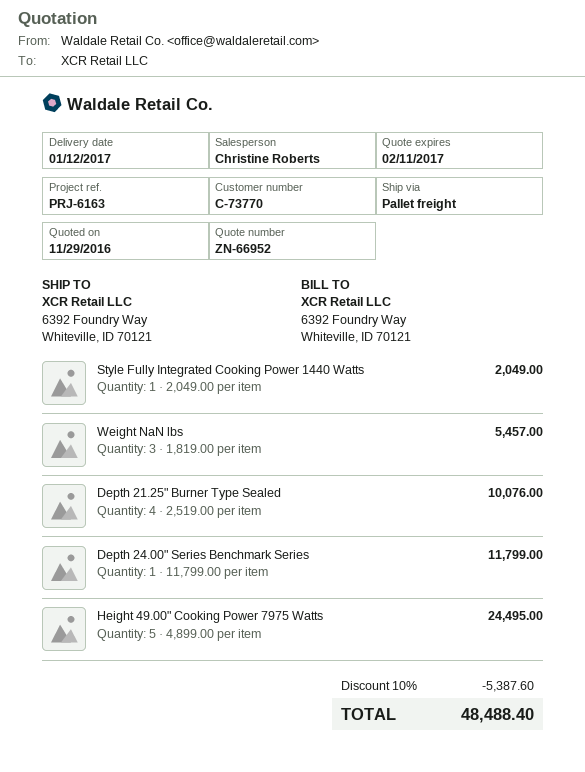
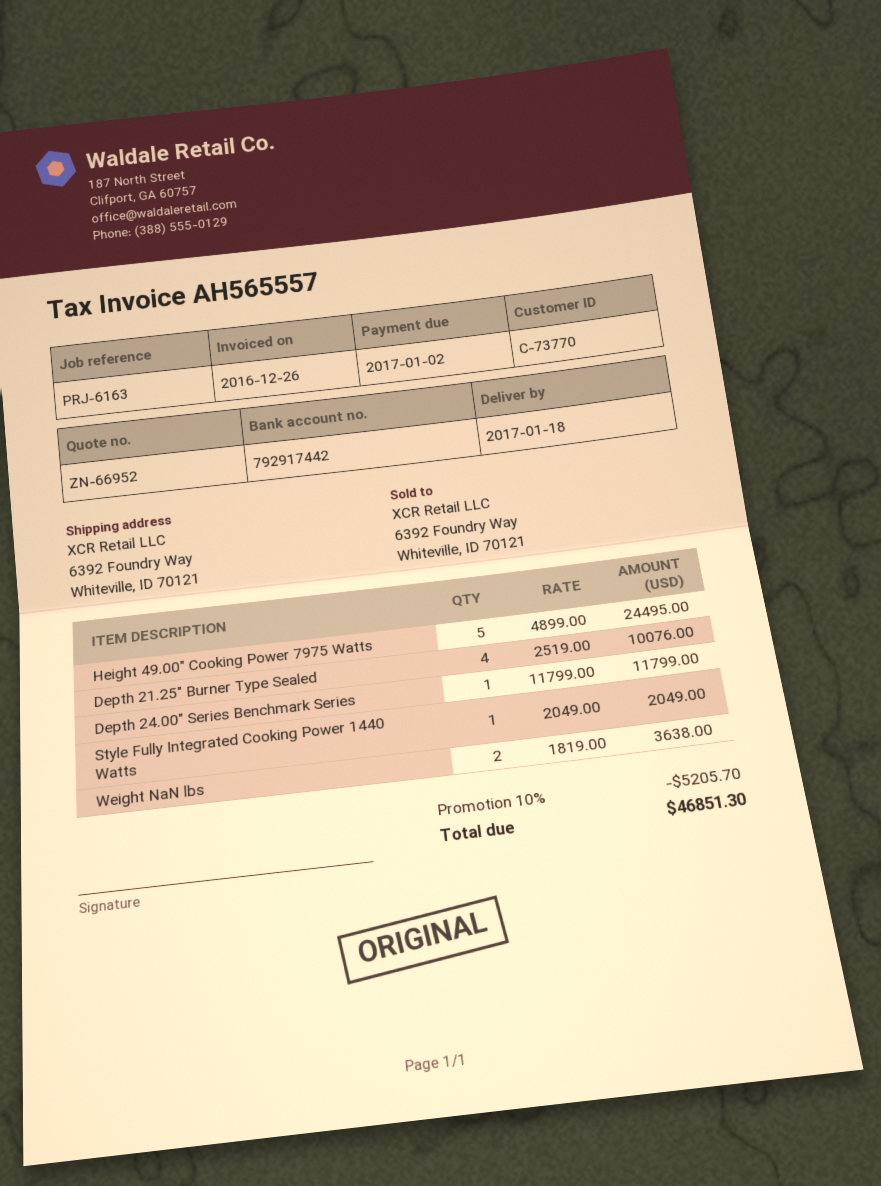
delivery date: 2017-01-12 -> 2017-01-18
Weight NaN lbs: 3 x 1819.00 = 5457.00 -> 2 x 1819.00 = 3638.00
discount: 10% = 5387.60 -> 10% = 5205.70
total: 48488.40 -> 46851.30

